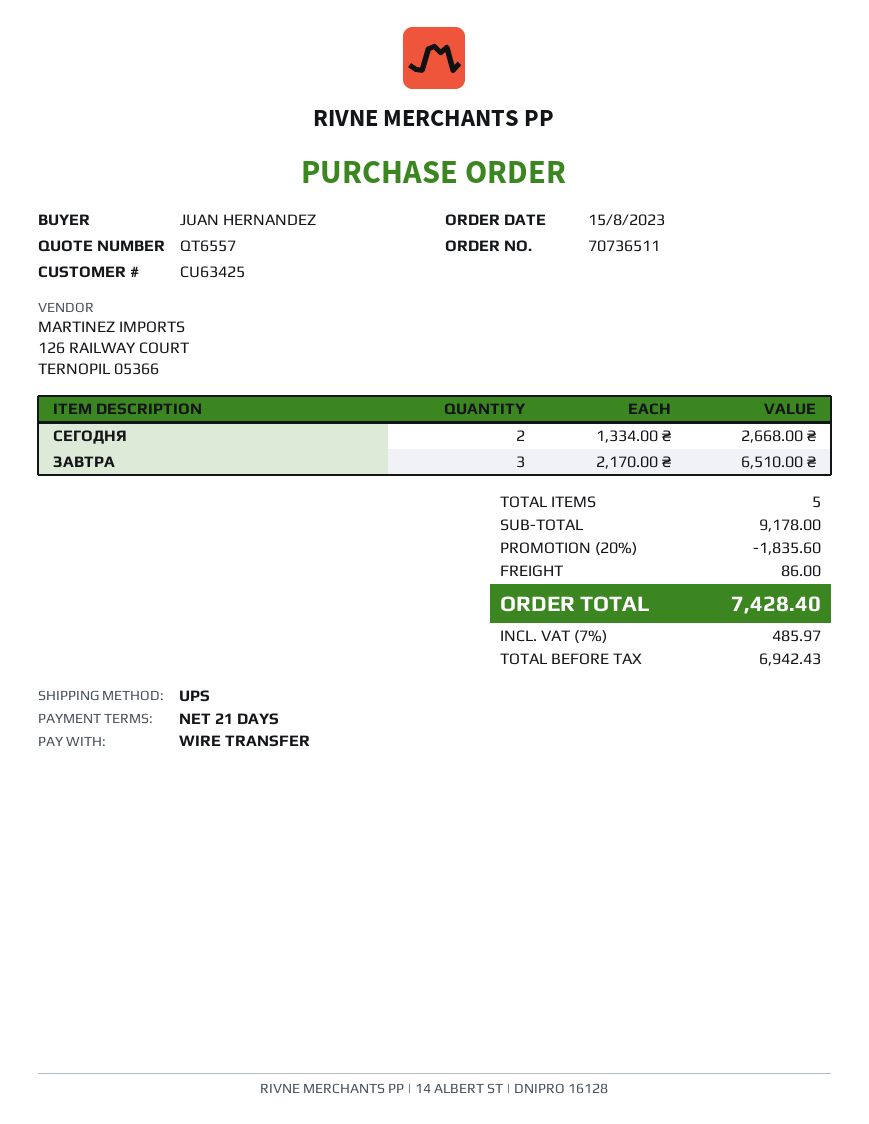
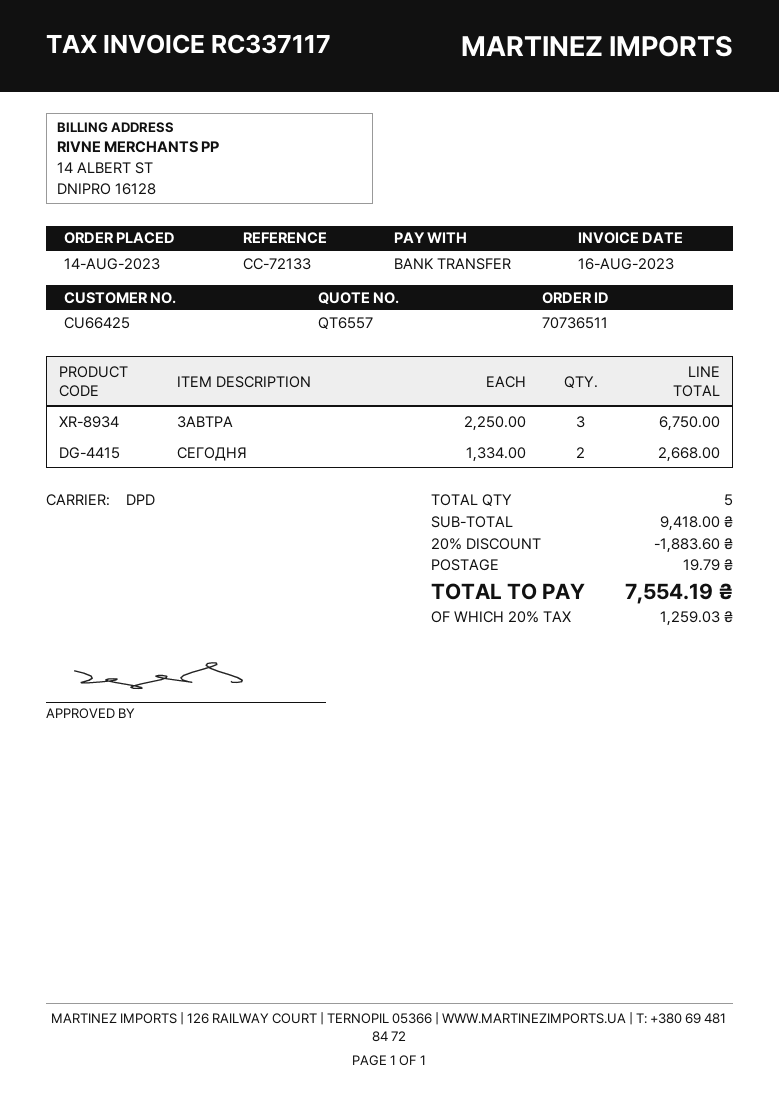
order date: 2023-08-15 -> 2023-08-14
customer number: CU63425 -> CU66425
shipping method: UPS -> DPD
ЗАВТРА: 3 x 2170.00 = 6510.00 -> 3 x 2250.00 = 6750.00
subtotal: 9178.00 -> 9418.00
discount: 20% = 1835.60 -> 20% = 1883.60
shipping: 86.00 -> 19.79
tax: 7% = 485.97 -> 20% = 1259.03
total: 7428.40 -> 7554.19

